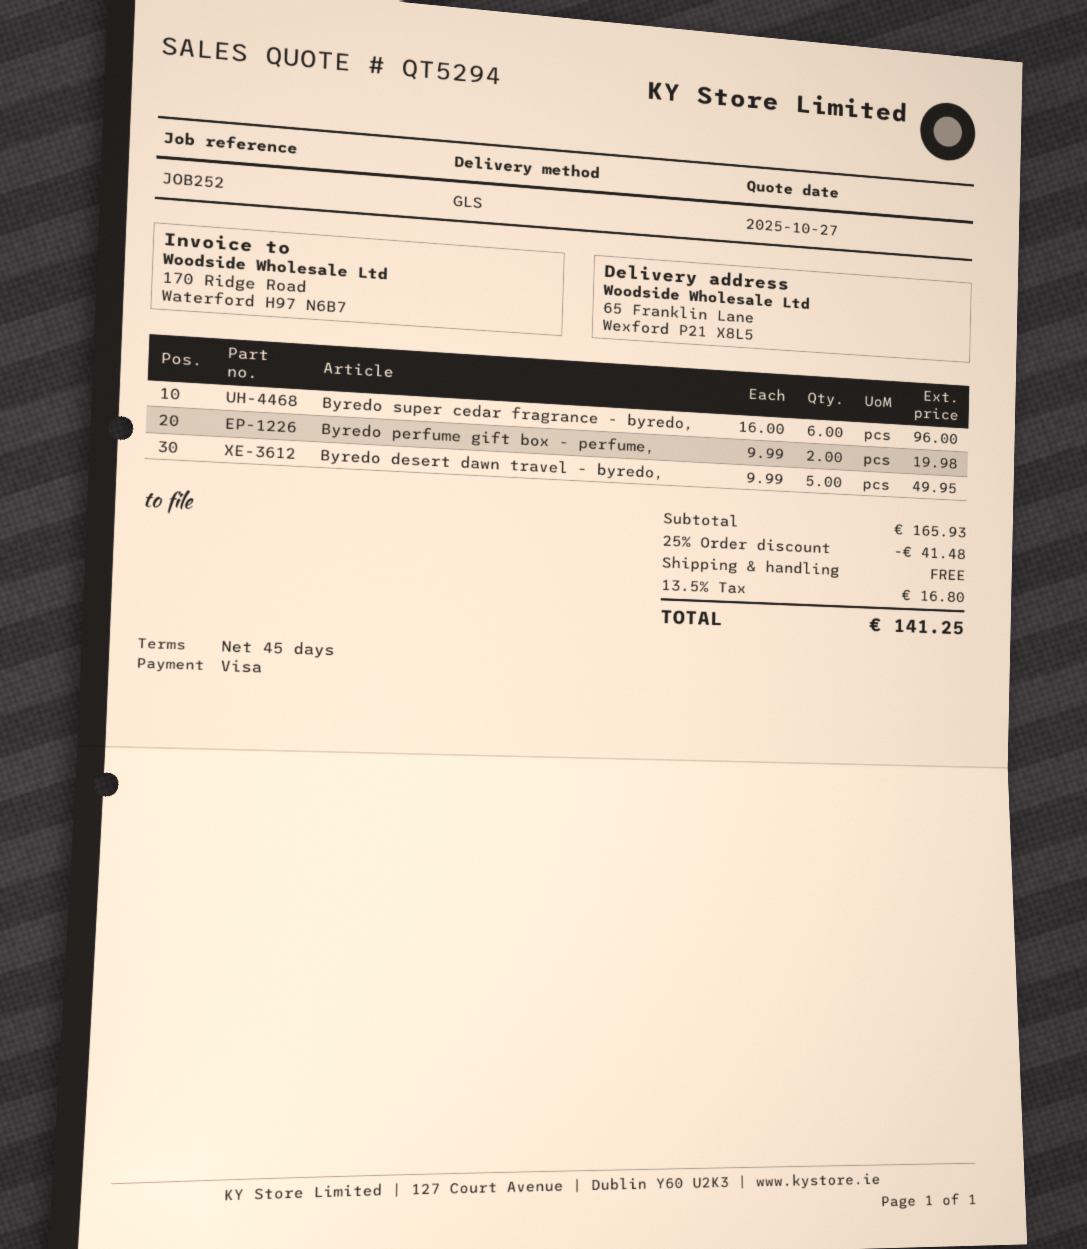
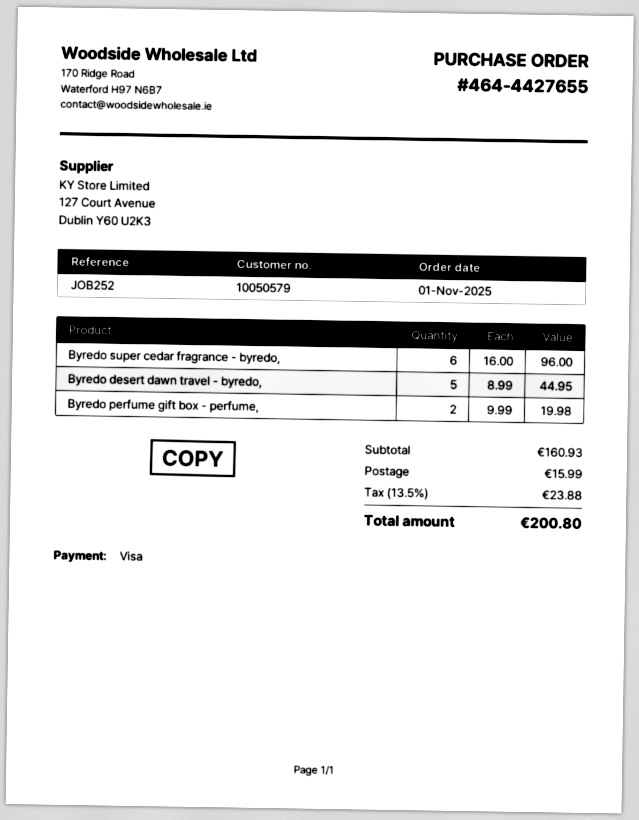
Byredo desert dawn travel - byredo,: 5 x 9.99 = 49.95 -> 5 x 8.99 = 44.95
subtotal: 165.93 -> 160.93
discount: 25% = 41.48 -> none
shipping: 0.00 -> 15.99
tax: 13.5% = 16.80 -> 13.5% = 23.88
total: 141.25 -> 200.80

